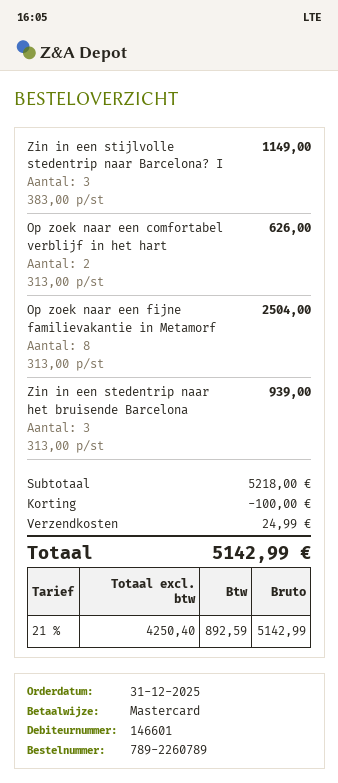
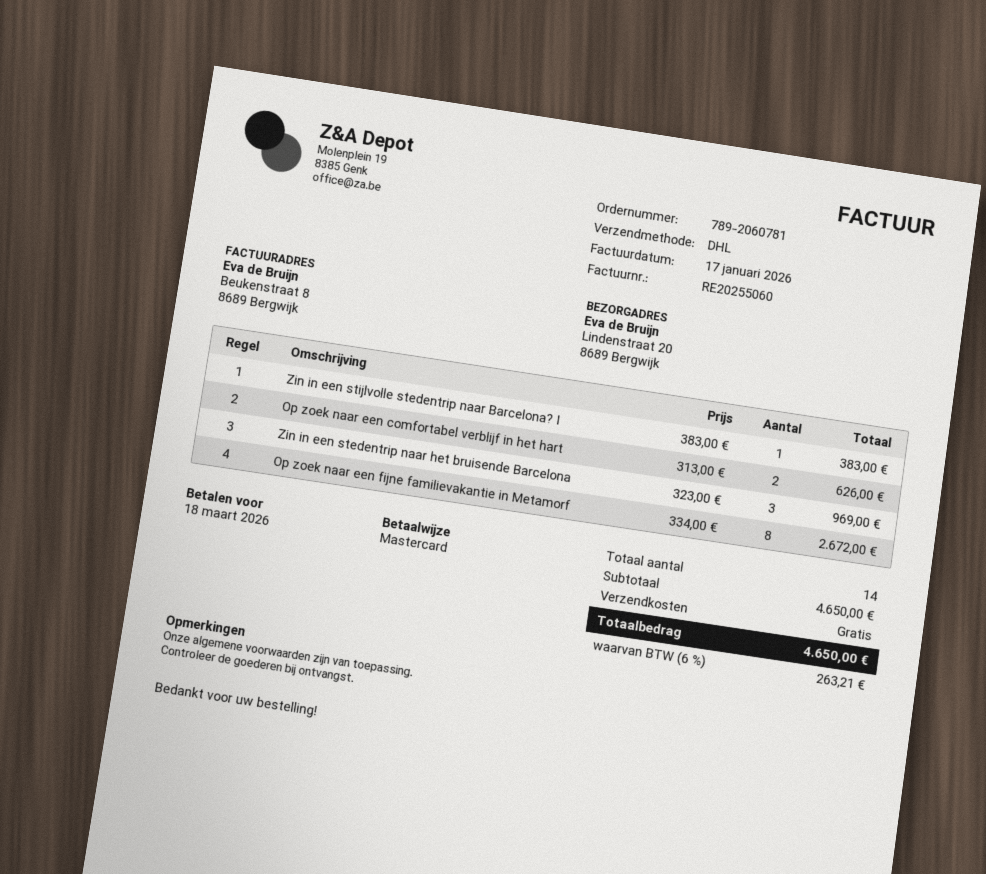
order number: 789-2260789 -> 789-2060781
Zin in een stijlvolle stedentrip naar Barcelona? I: 3 x 383.00 = 1149.00 -> 1 x 383.00 = 383.00
Op zoek naar een fijne familievakantie in Metamorf: 8 x 313.00 = 2504.00 -> 8 x 334.00 = 2672.00
Zin in een stedentrip naar het bruisende Barcelona: 3 x 313.00 = 939.00 -> 3 x 323.00 = 969.00
subtotal: 5218.00 -> 4650.00
discount: 100.00 -> none
shipping: 24.99 -> 0.00
tax: 21% = 892.59 -> 6% = 263.21
total: 5142.99 -> 4650.00

